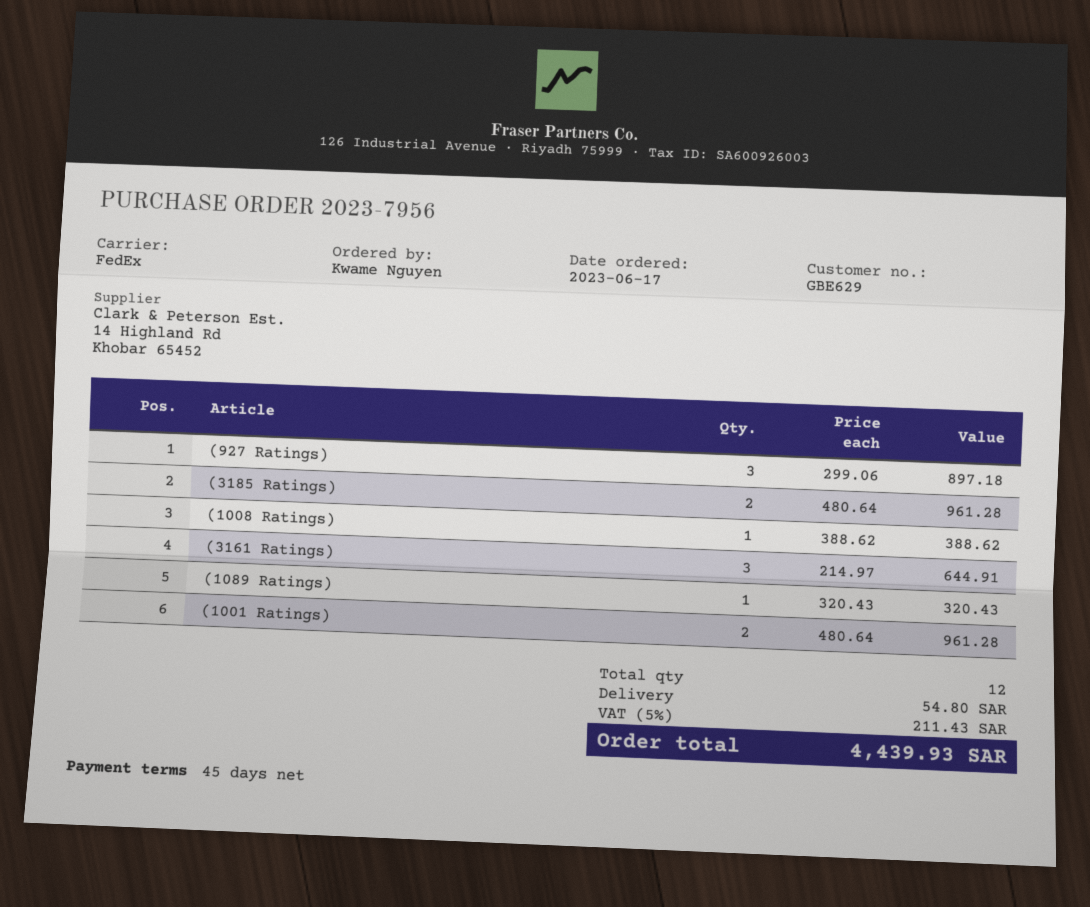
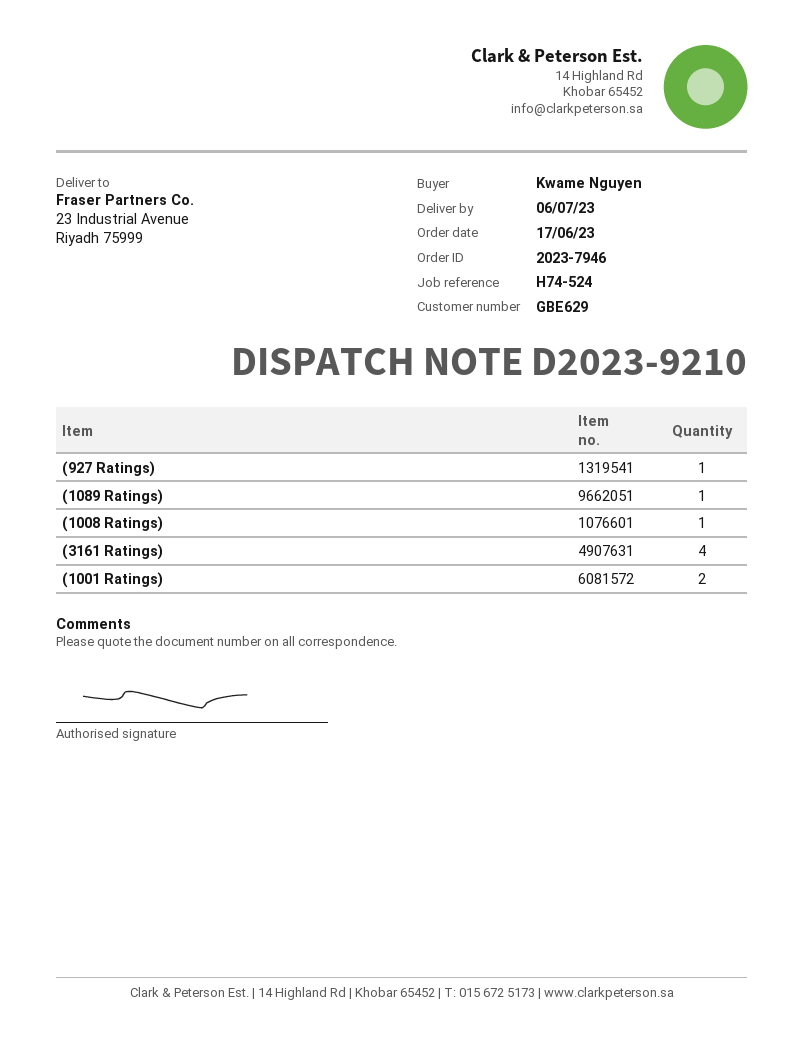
order number: 2023-7956 -> 2023-7946
(927 Ratings): 3 -> 1
(3185 Ratings): 2 -> none
(3161 Ratings): 3 -> 4

